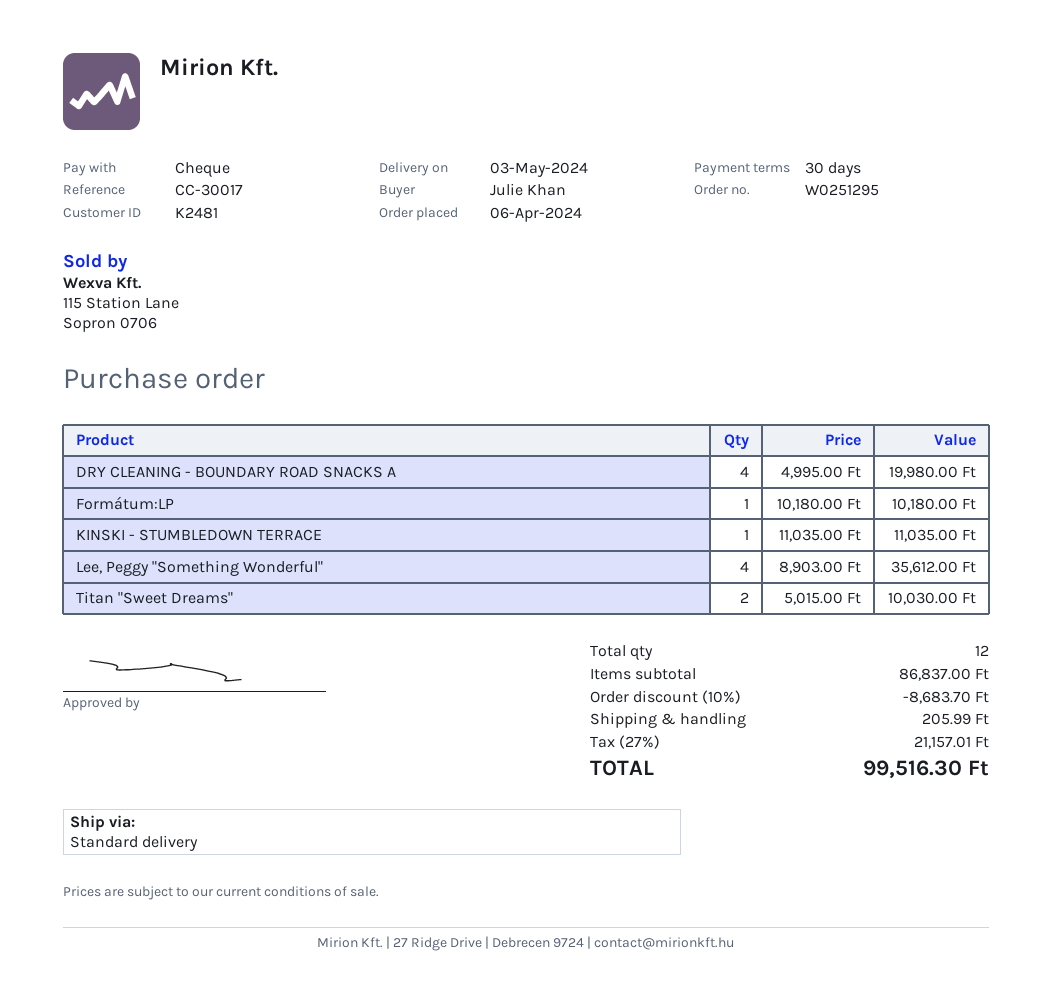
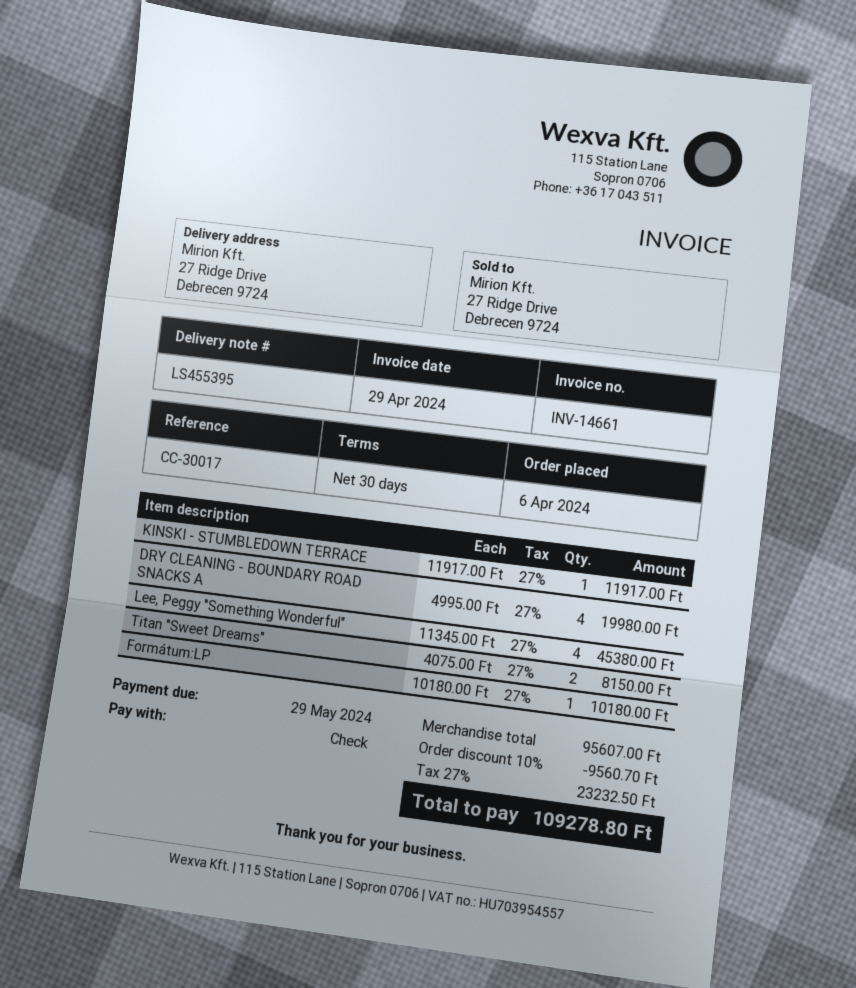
KINSKI - STUMBLEDOWN TERRACE: 1 x 11035.00 = 11035.00 -> 1 x 11917.00 = 11917.00
Lee, Peggy "Something Wonderful": 4 x 8903.00 = 35612.00 -> 4 x 11345.00 = 45380.00
Titan "Sweet Dreams": 2 x 5015.00 = 10030.00 -> 2 x 4075.00 = 8150.00
subtotal: 86837.00 -> 95607.00
discount: 10% = 8683.70 -> 10% = 9560.70
shipping: 205.99 -> none
tax: 27% = 21157.01 -> 27% = 23232.50
total: 99516.30 -> 109278.80

